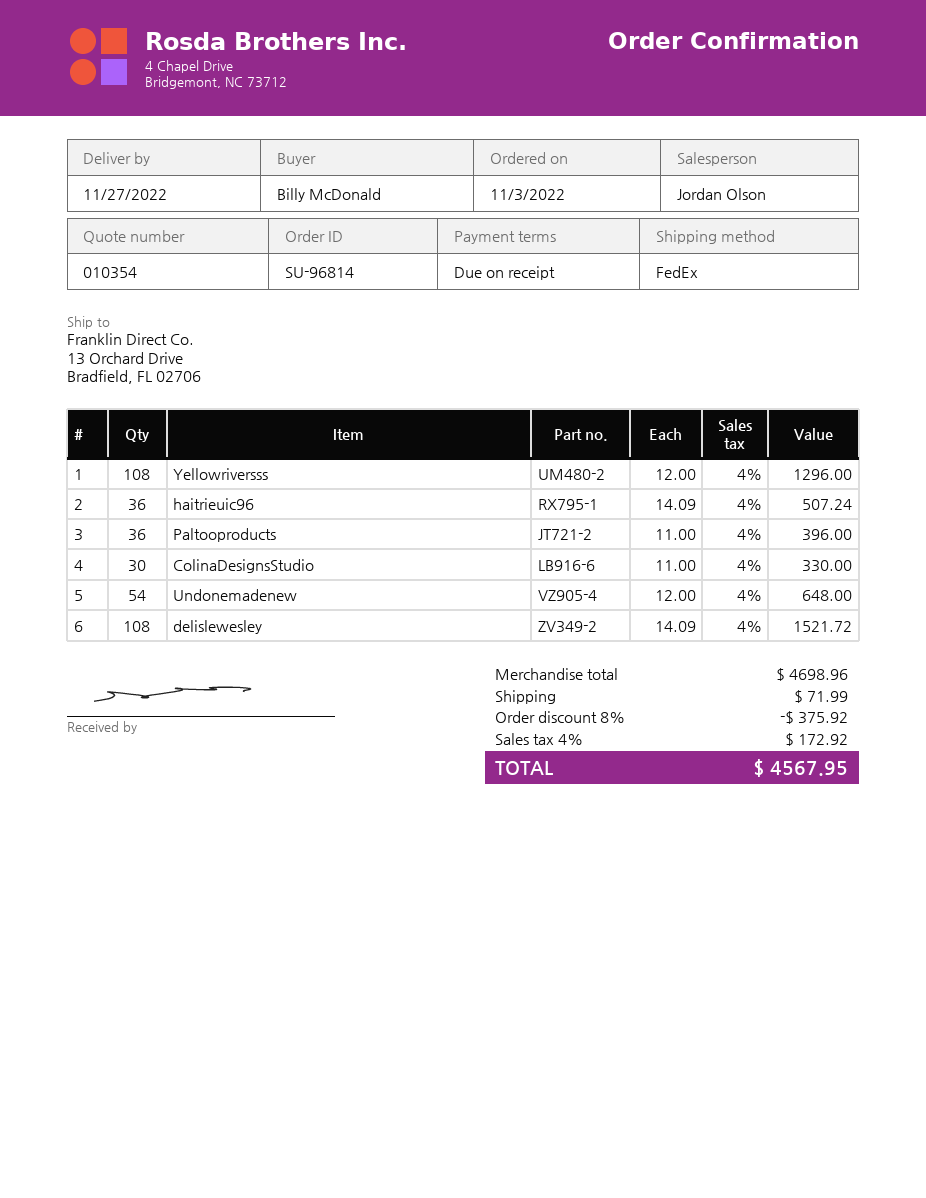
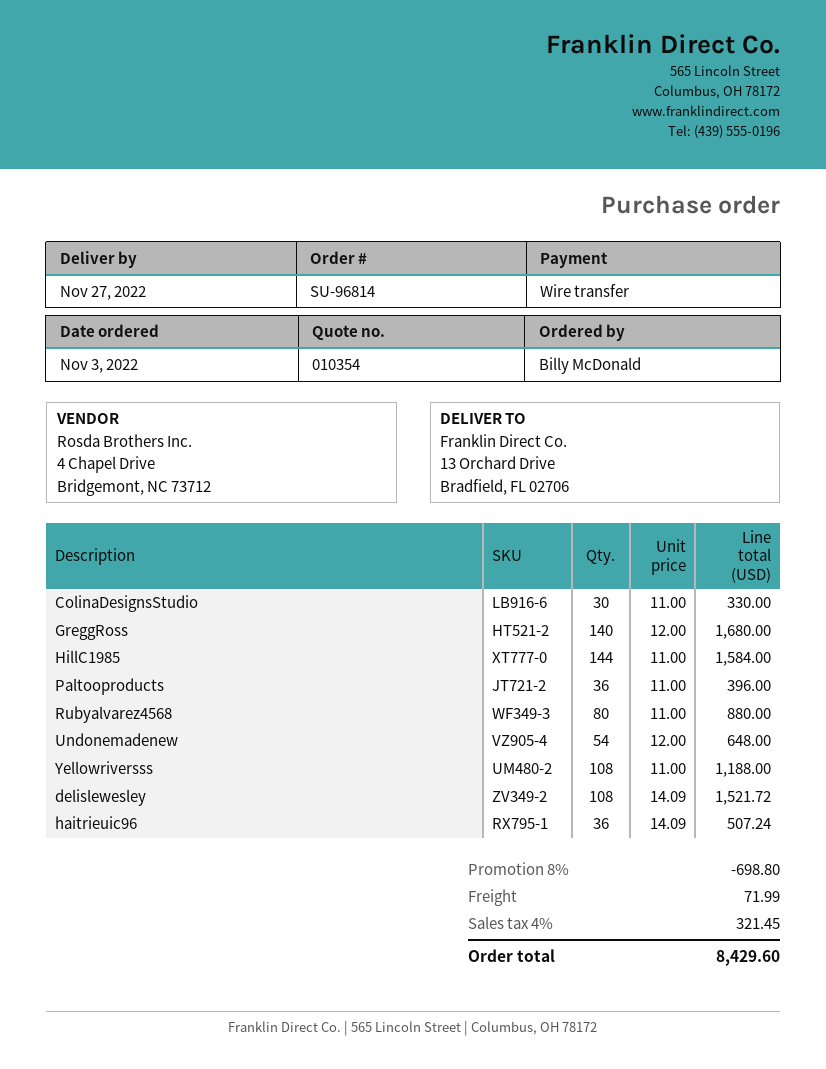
Yellowriversss: 108 x 12.00 = 1296.00 -> 108 x 11.00 = 1188.00
GreggRoss: none -> 140 x 12.00 = 1680.00
HillC1985: none -> 144 x 11.00 = 1584.00
Rubyalvarez4568: none -> 80 x 11.00 = 880.00
discount: 8% = 375.92 -> 8% = 698.80
tax: 4% = 172.92 -> 4% = 321.45
total: 4567.95 -> 8429.60

